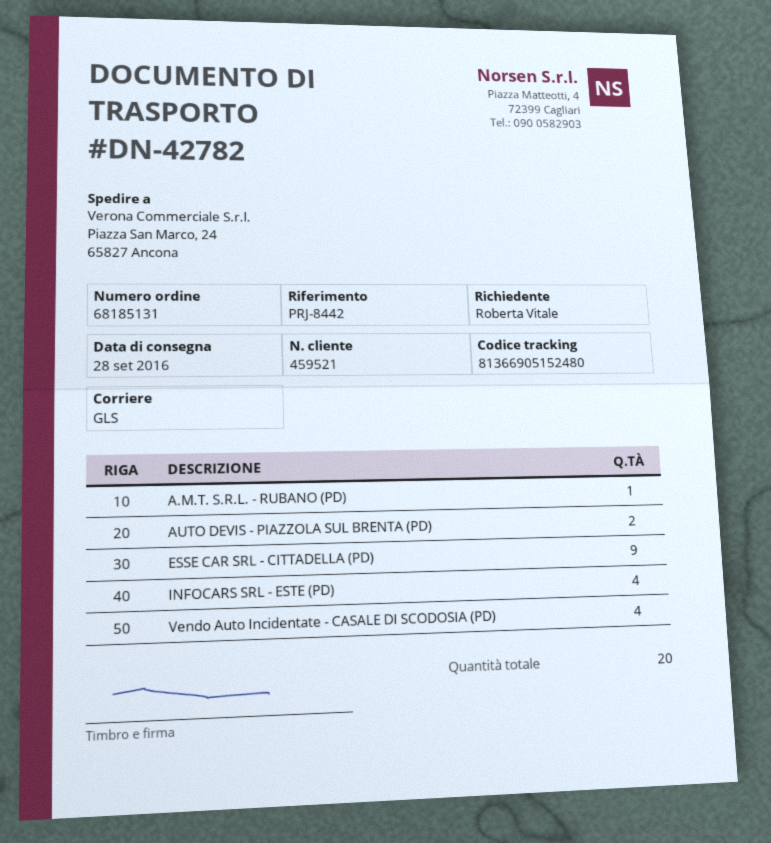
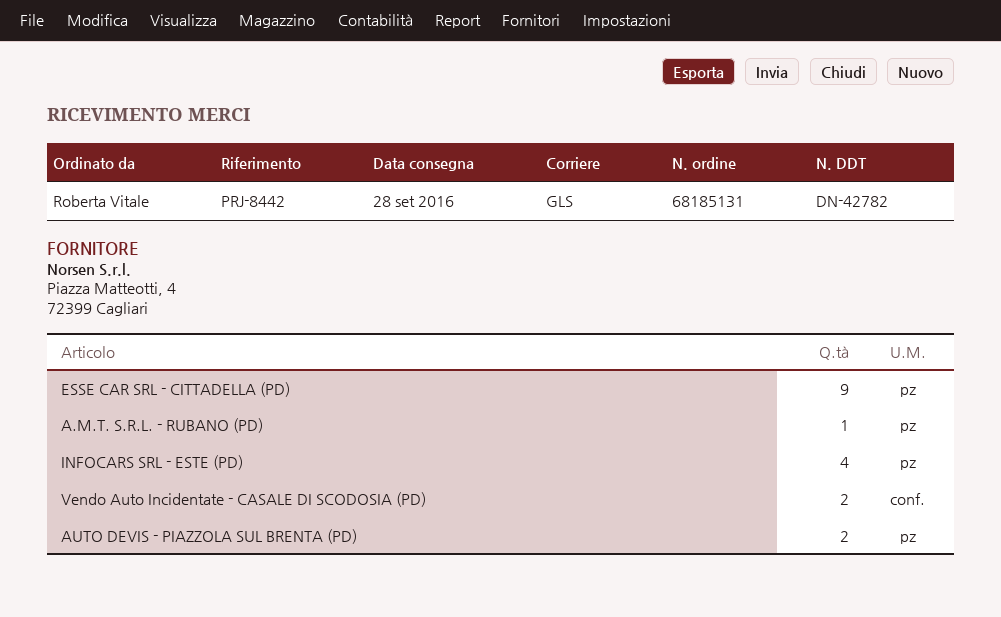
Vendo Auto Incidentate - CASALE DI SCODOSIA (PD): 4 -> 2

